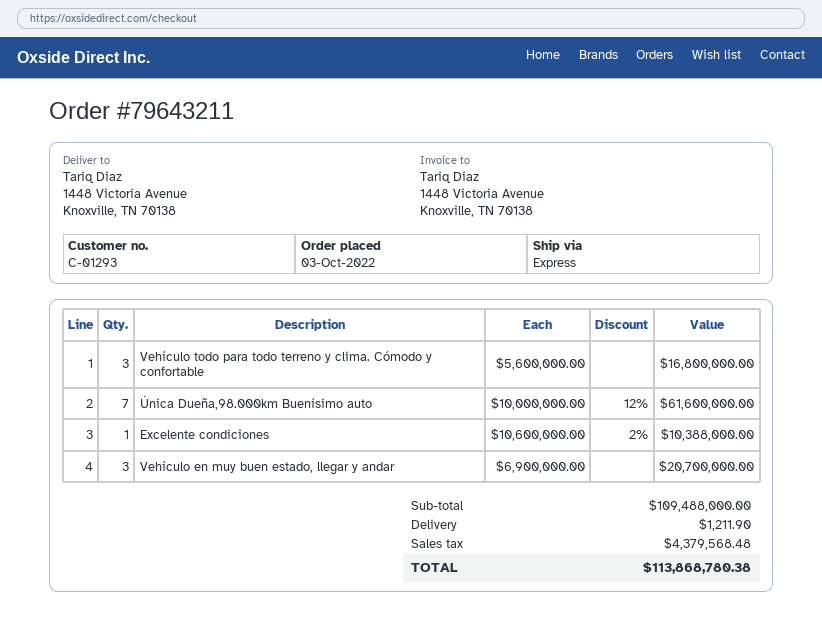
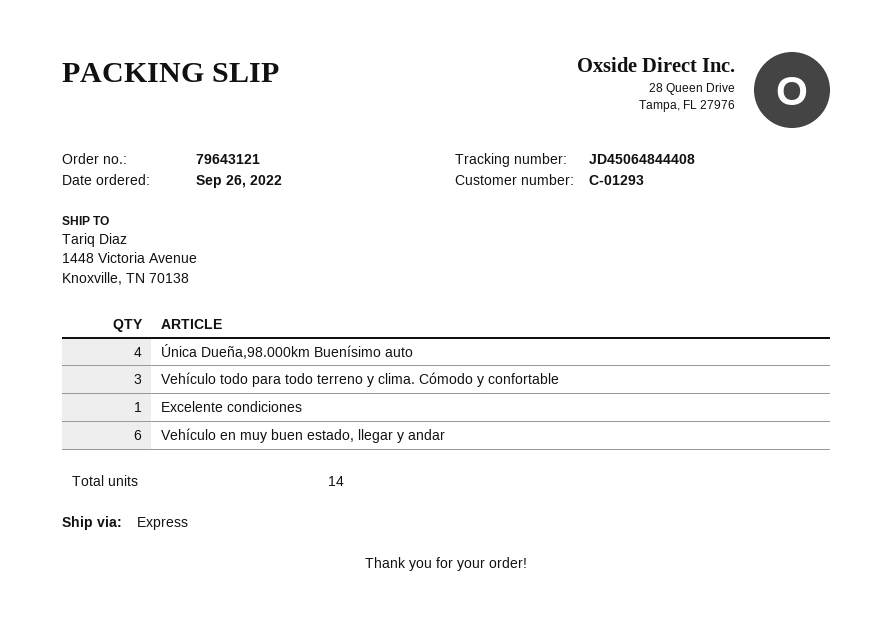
order number: 79643211 -> 79643121
order date: 2022-10-03 -> 2022-09-26
Única Dueña,98.000km Buenísimo auto: 7 -> 4
Vehículo en muy buen estado, llegar y andar: 3 -> 6

